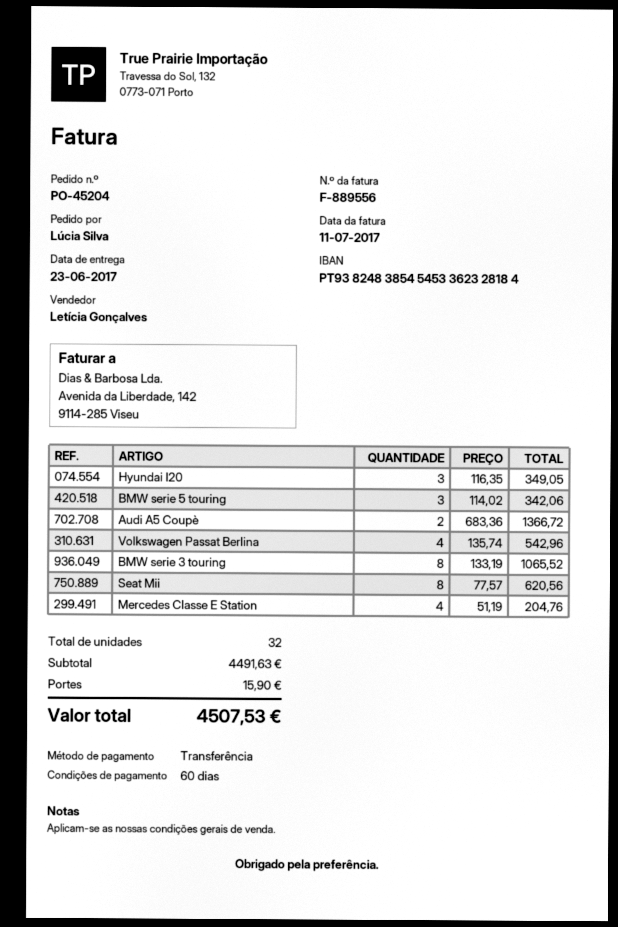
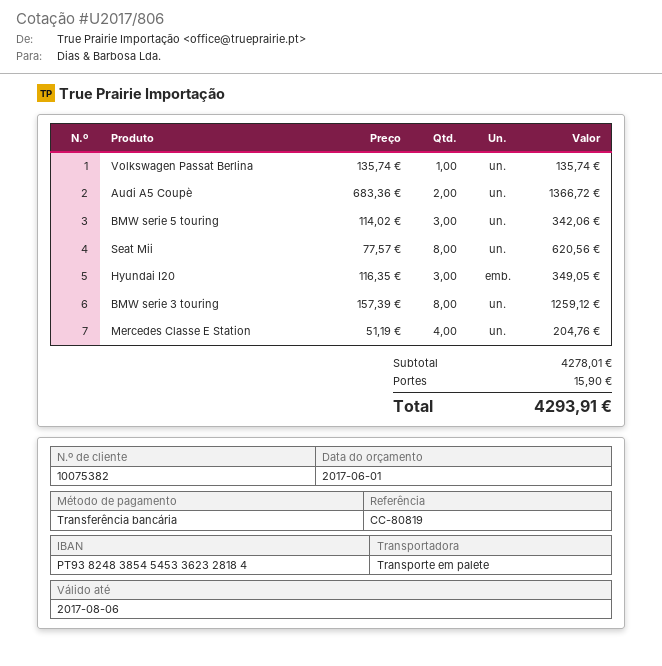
Volkswagen Passat Berlina: 4 x 135.74 = 542.96 -> 1 x 135.74 = 135.74
BMW serie 3 touring: 8 x 133.19 = 1065.52 -> 8 x 157.39 = 1259.12
subtotal: 4491.63 -> 4278.01
total: 4507.53 -> 4293.91

